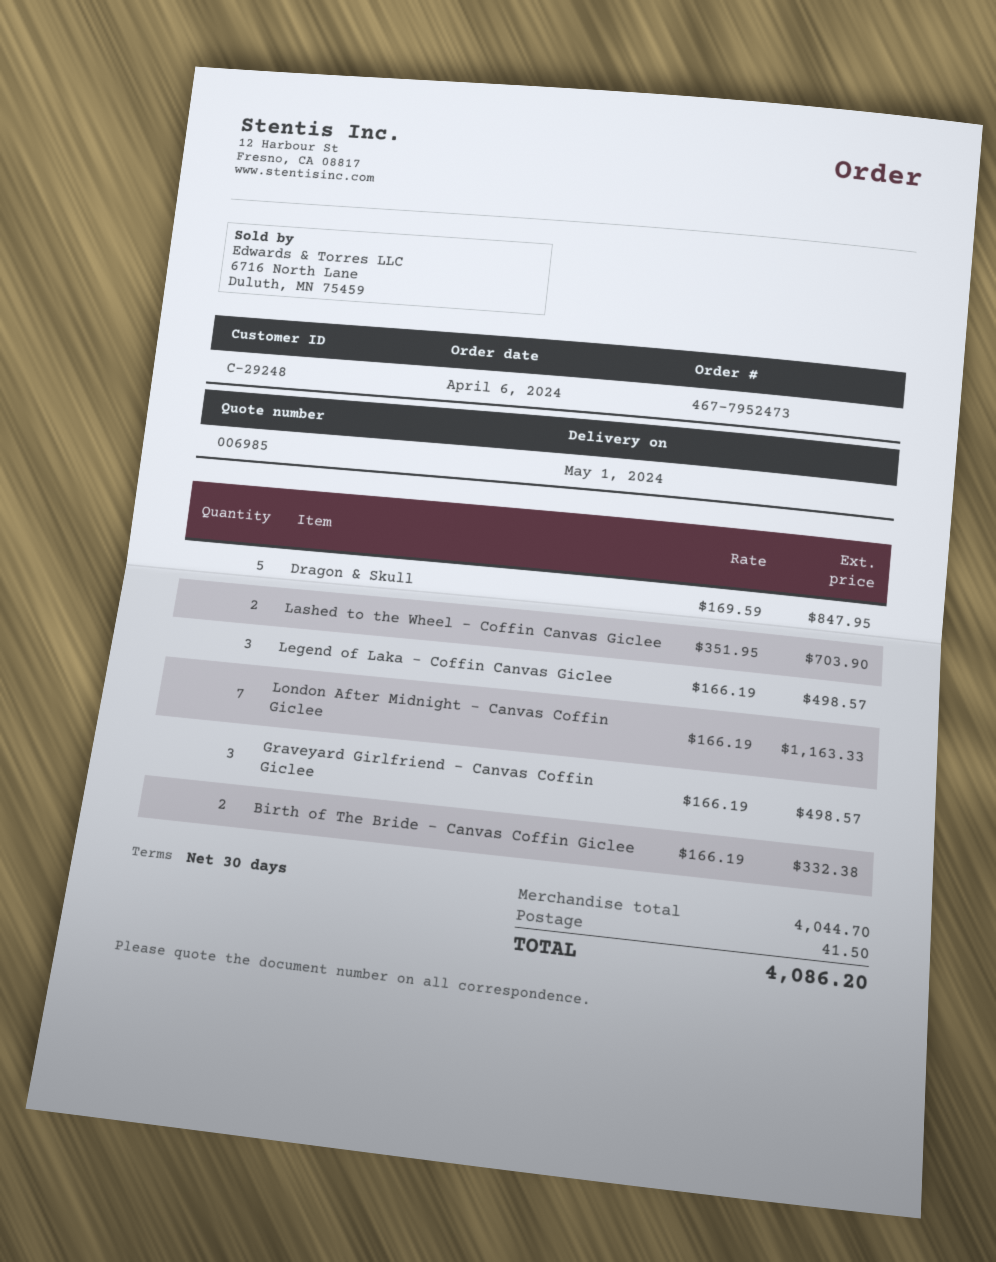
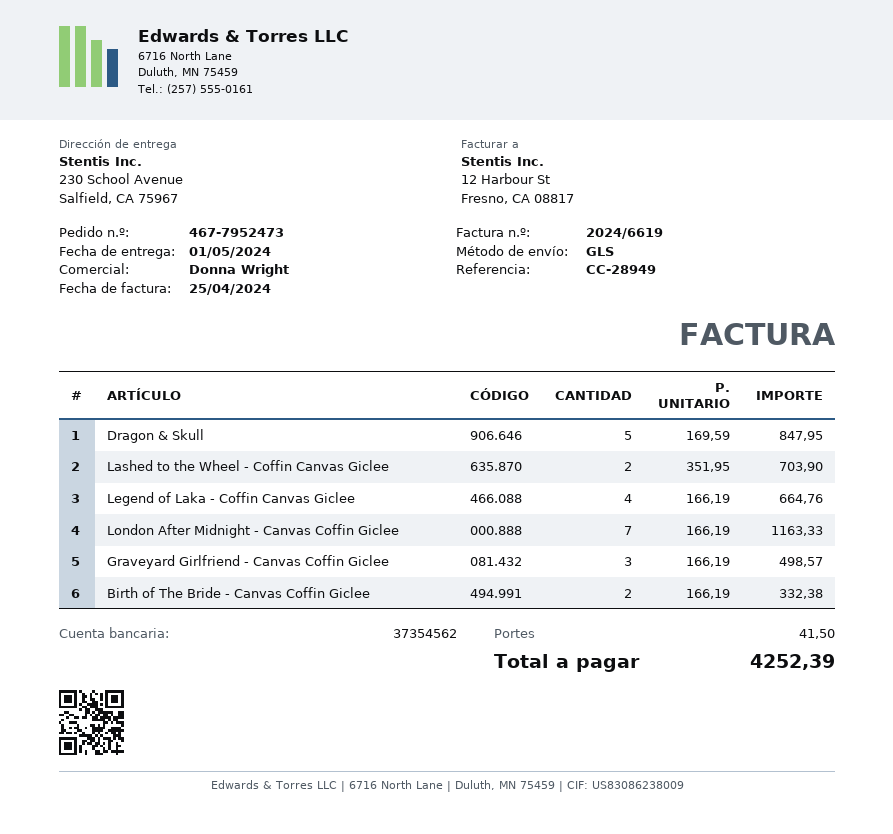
Legend of Laka - Coffin Canvas Giclee: 3 x 166.19 = 498.57 -> 4 x 166.19 = 664.76
total: 4086.20 -> 4252.39

